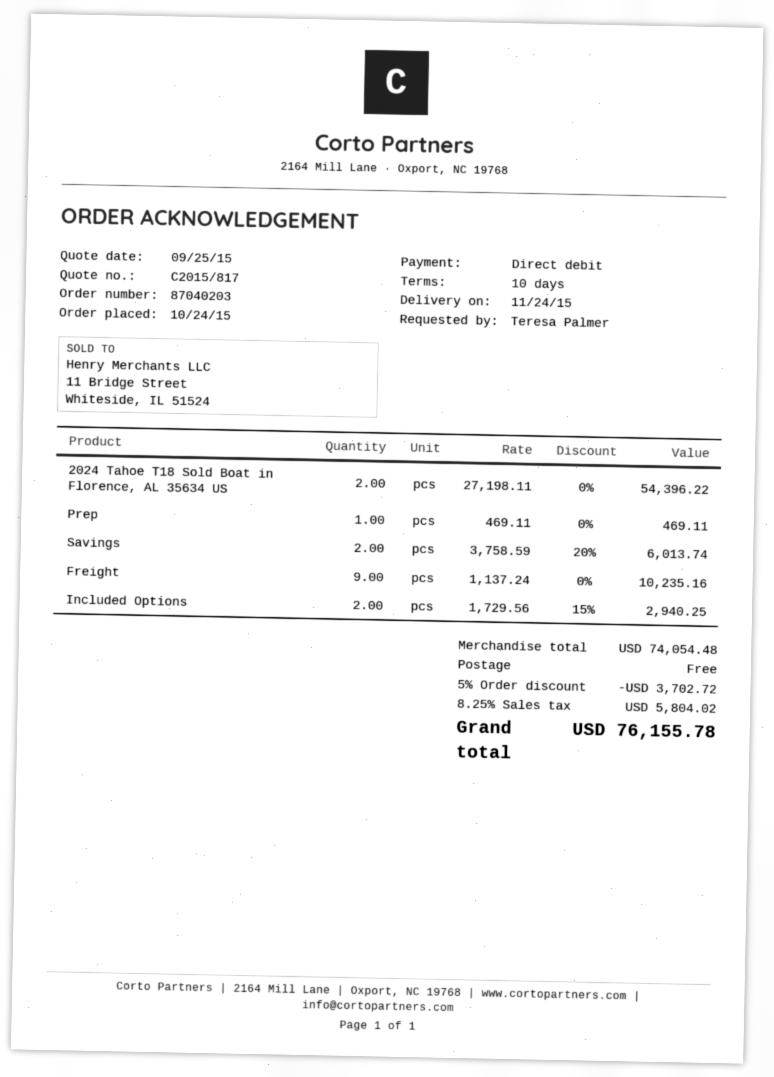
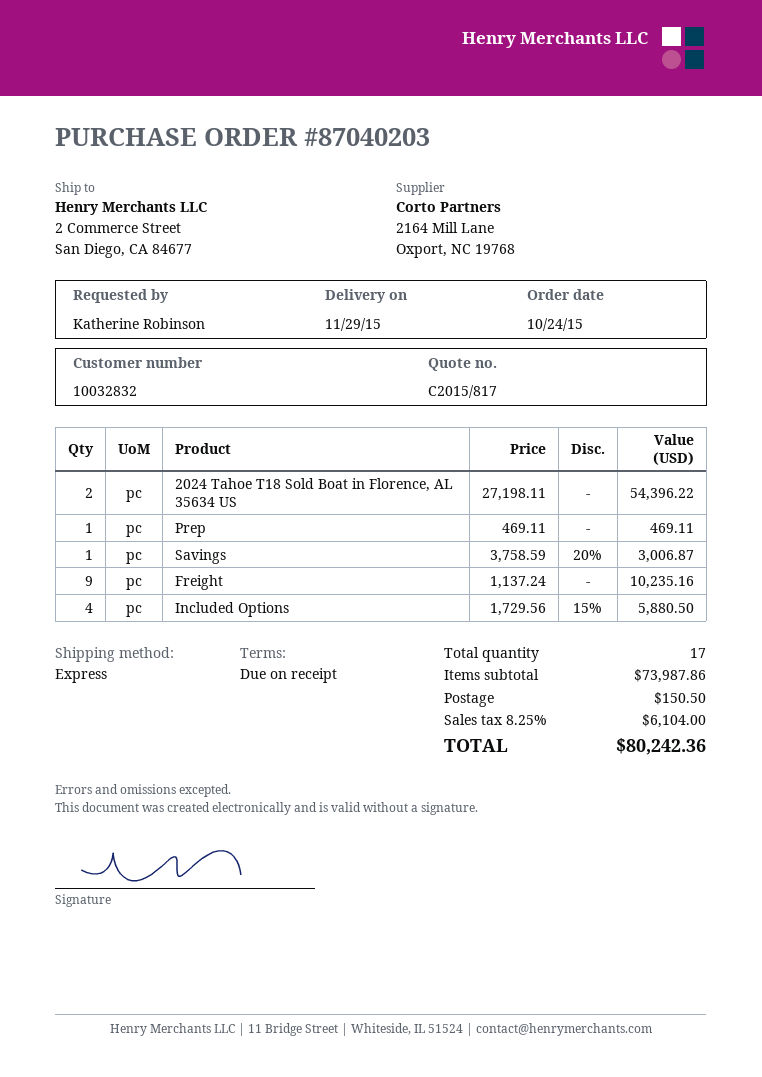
delivery date: 2015-11-24 -> 2015-11-29
payment terms: 10 days -> on receipt
ordered by: Teresa Palmer -> Katherine Robinson
Savings: 2 x 3758.59 - 20% = 6013.74 -> 1 x 3758.59 - 20% = 3006.87
Included Options: 2 x 1729.56 - 15% = 2940.25 -> 4 x 1729.56 - 15% = 5880.50
subtotal: 74054.48 -> 73987.86
discount: 5% = 3702.72 -> none
shipping: 0.00 -> 150.50
tax: 8.25% = 5804.02 -> 8.25% = 6104.00
total: 76155.78 -> 80242.36

